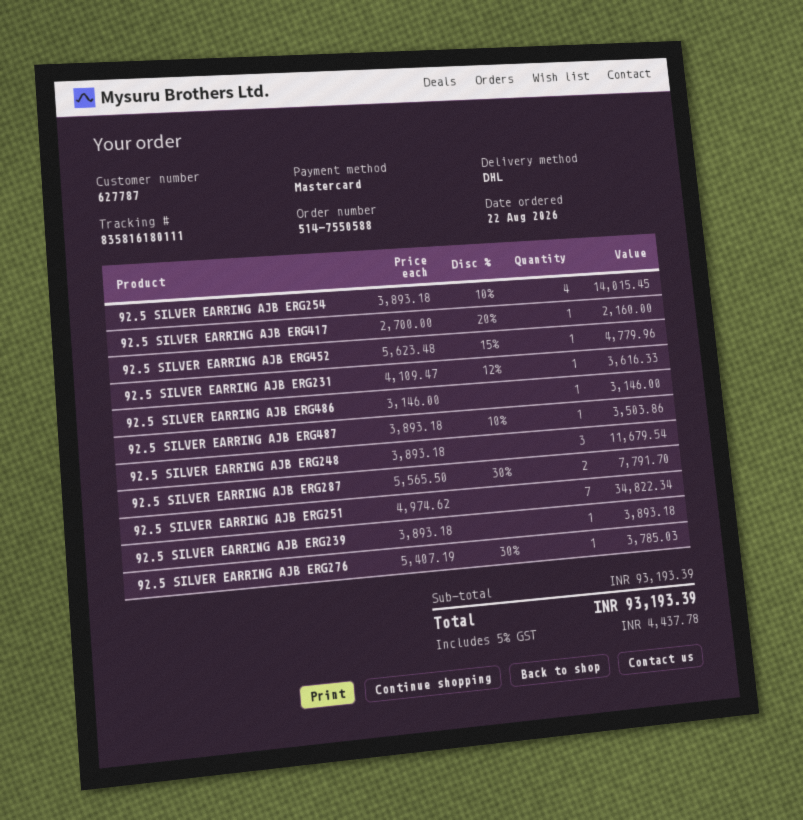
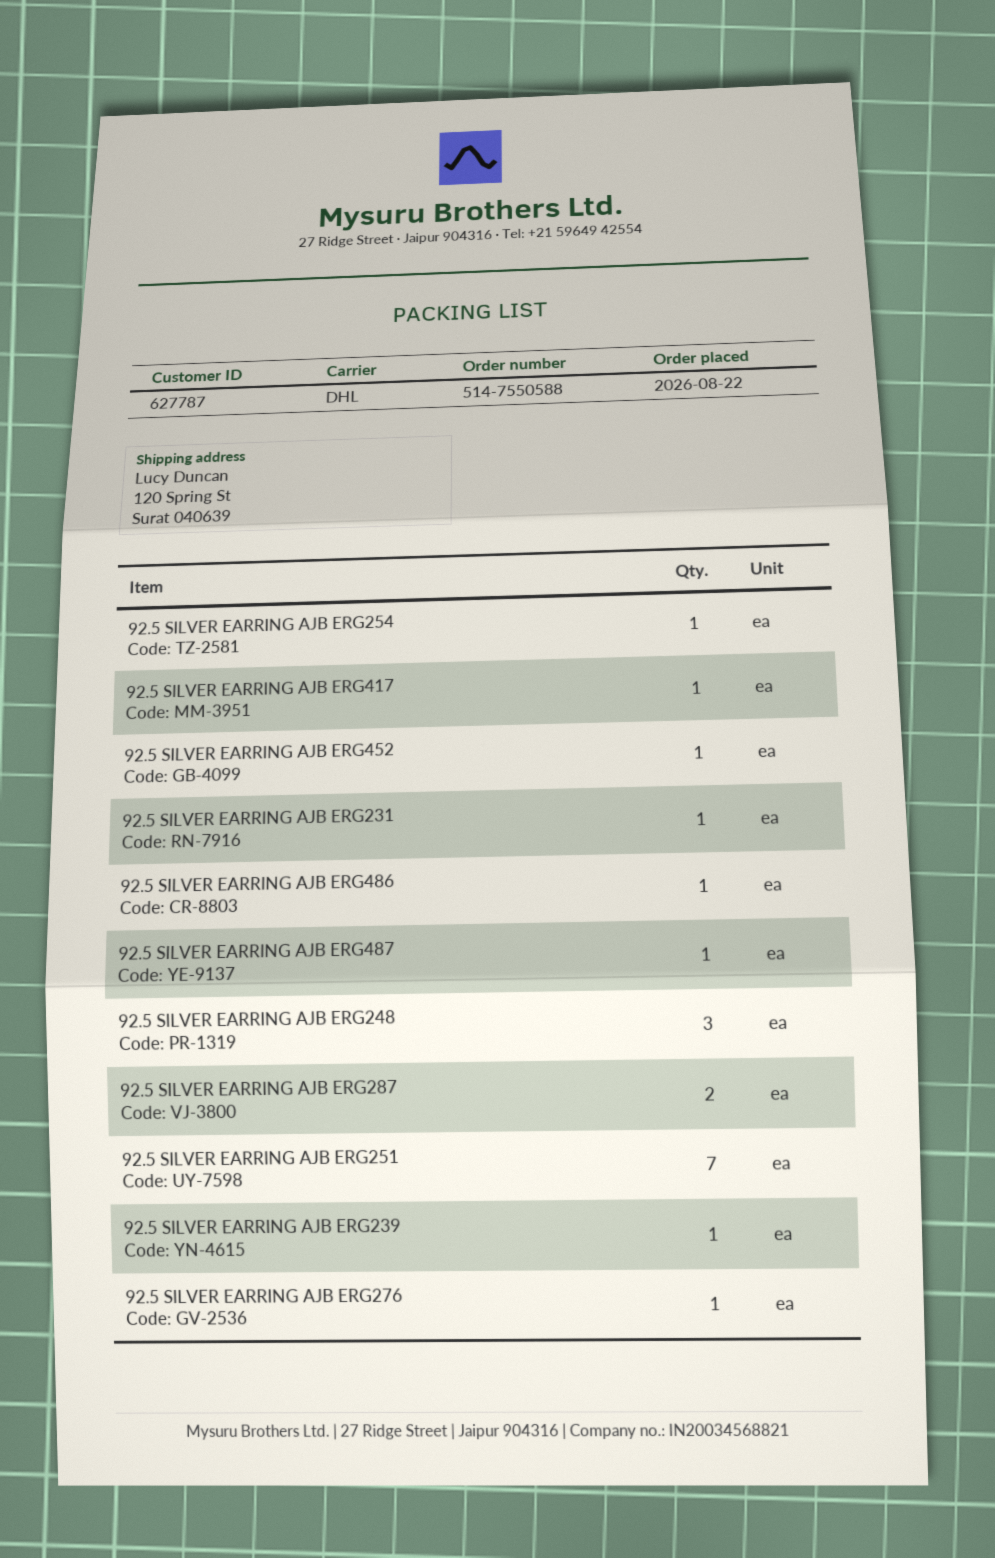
92.5 SILVER EARRING AJB ERG254: 4 -> 1

